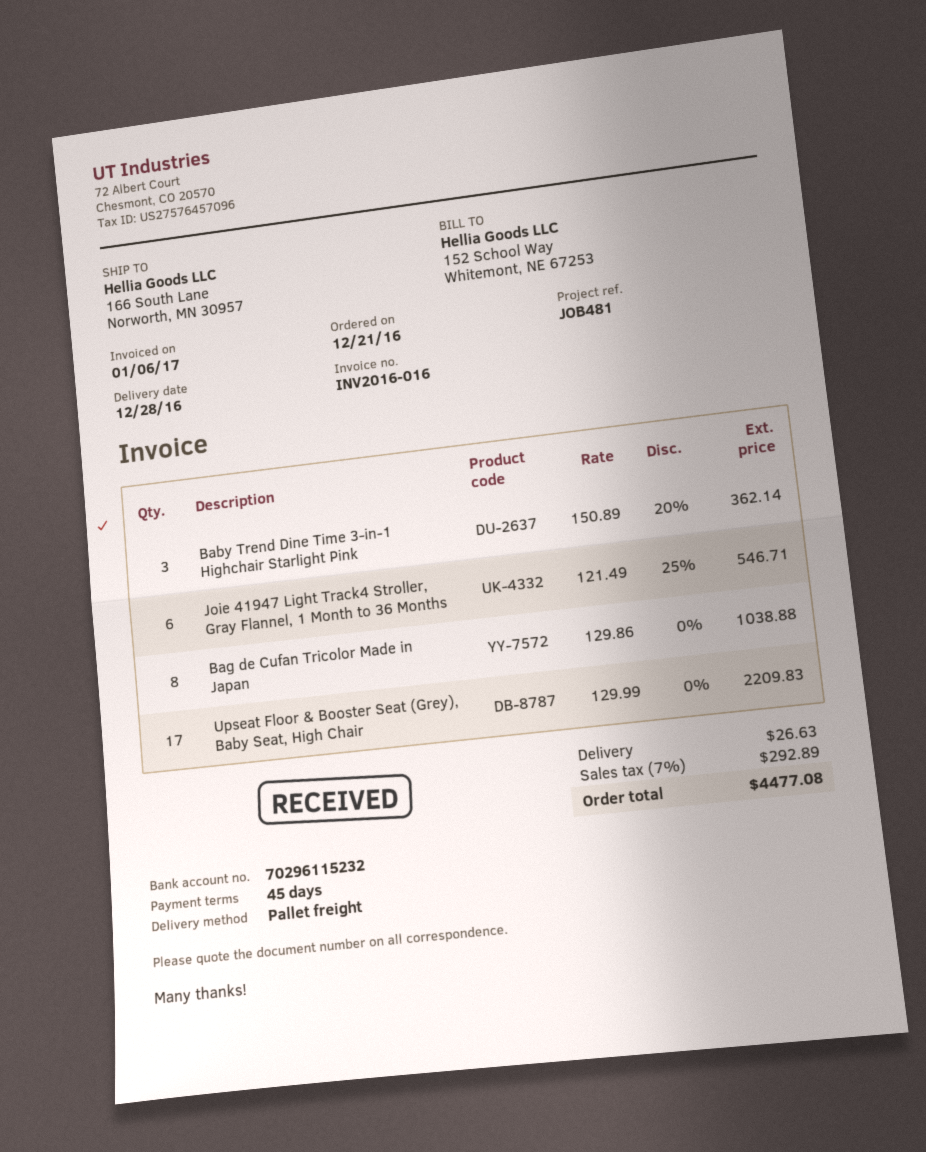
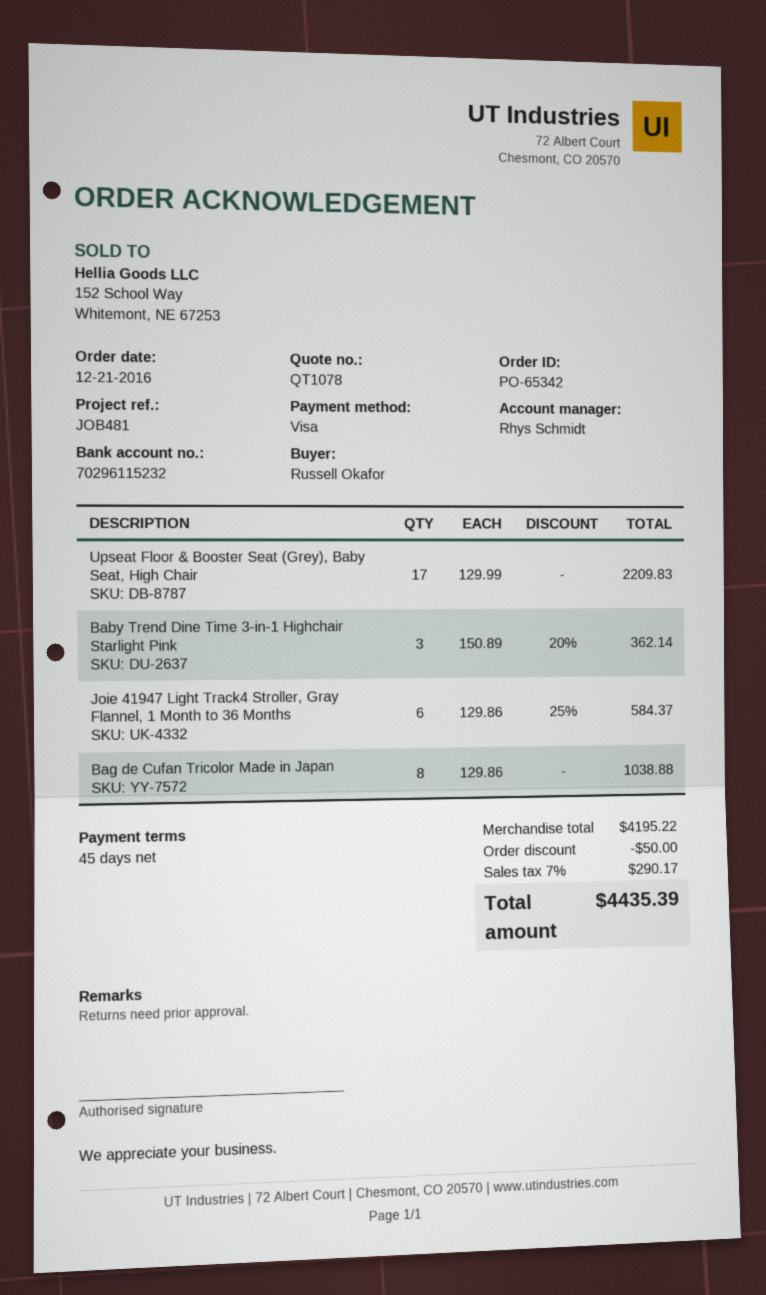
Joie 41947 Light Track4 Stroller, Gray Flannel, 1 Month to 36 Months: 6 x 121.49 - 25% = 546.71 -> 6 x 129.86 - 25% = 584.37
discount: none -> 50.00
shipping: 26.63 -> none
tax: 7% = 292.89 -> 7% = 290.17
total: 4477.08 -> 4435.39

